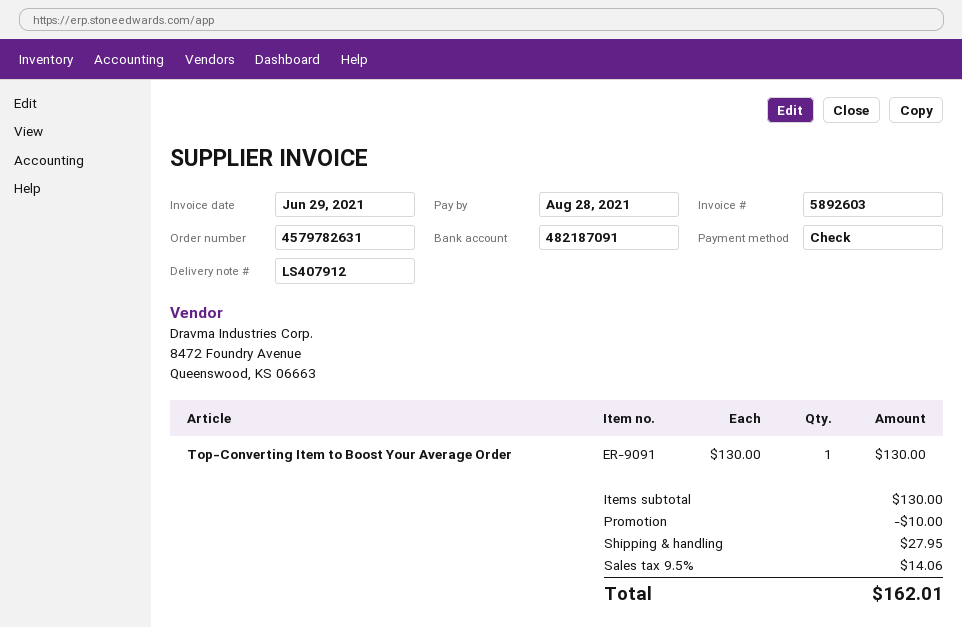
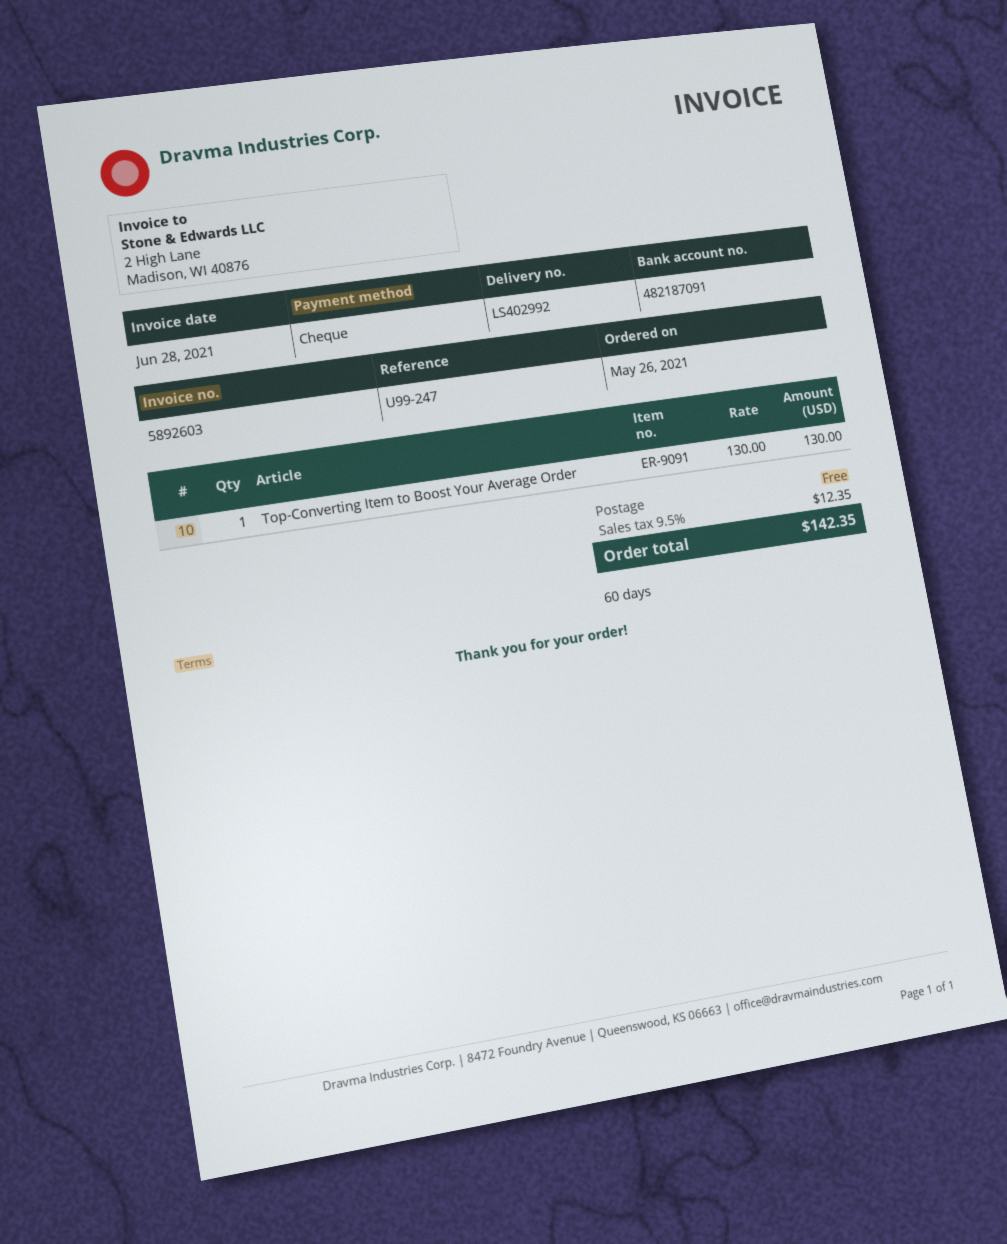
delivery note number: LS407912 -> LS402992
invoice date: 2021-06-29 -> 2021-06-28
discount: 10.00 -> none
shipping: 27.95 -> 0.00
tax: 9.5% = 14.06 -> 9.5% = 12.35
total: 162.01 -> 142.35

